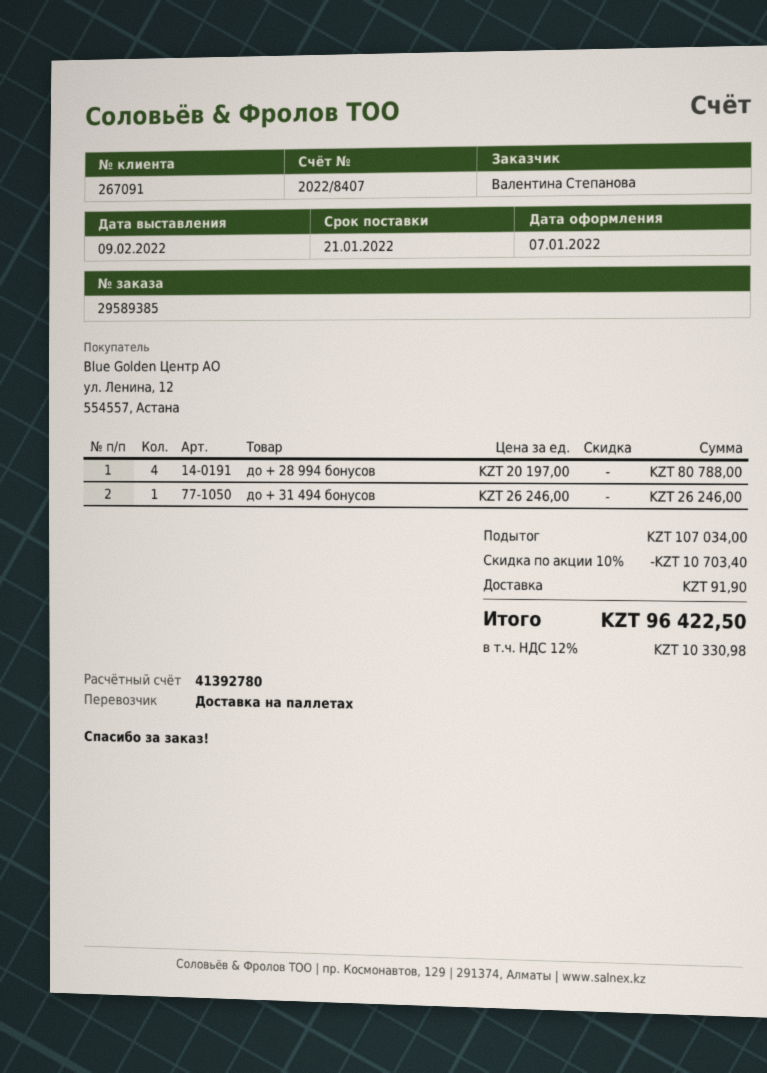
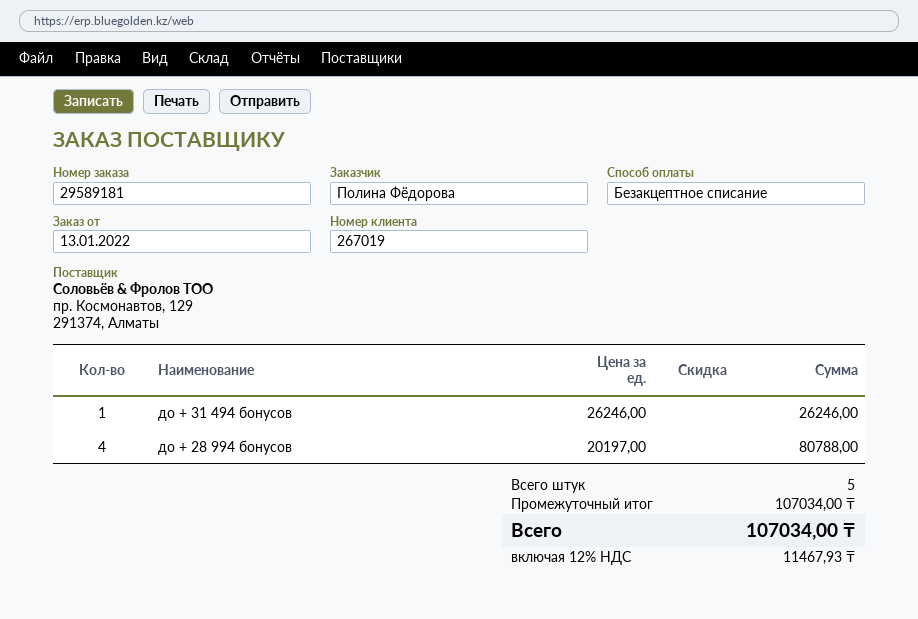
order number: 29589385 -> 29589181
order date: 2022-01-07 -> 2022-01-13
customer number: 267091 -> 267019
ordered by: Валентина Степанова -> Полина Фёдорова
discount: 10% = 10703.40 -> none
shipping: 91.90 -> none
tax: 12% = 10330.98 -> 12% = 11467.93
total: 96422.50 -> 107034.00

